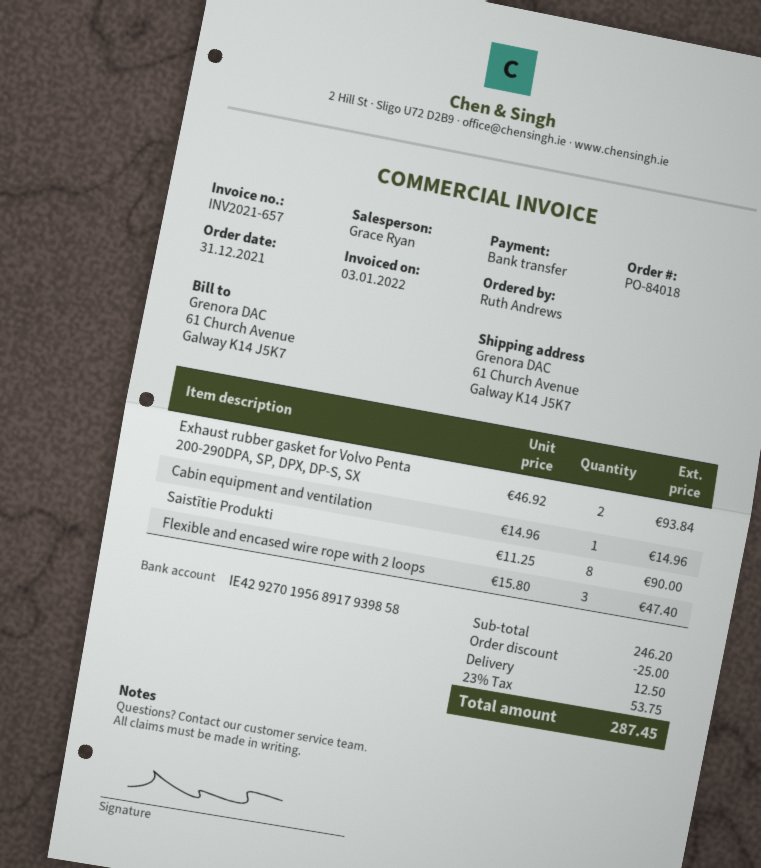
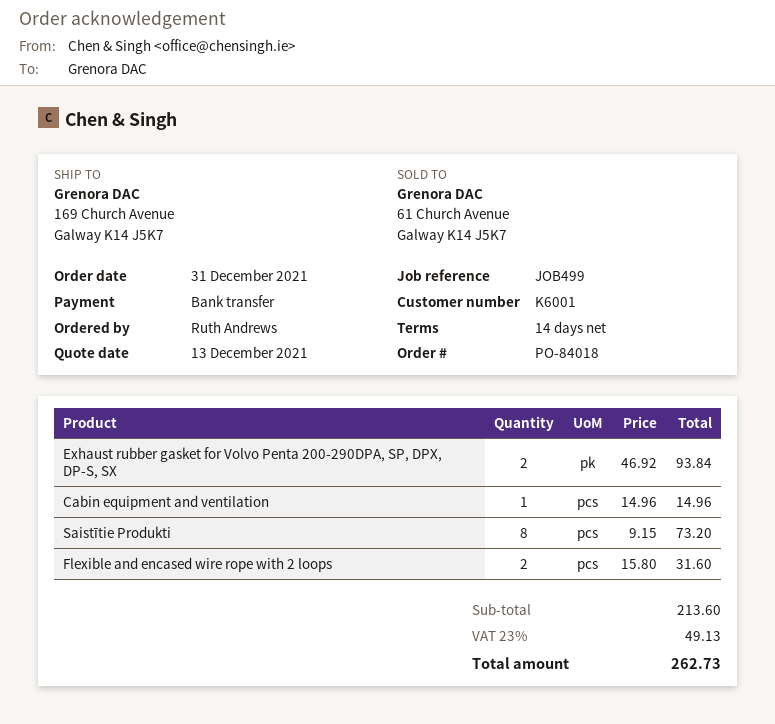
ship to: 61 Church Avenue, Galway K14 J5K7 -> 169 Church Avenue, Galway K14 J5K7
Saistītie Produkti: 8 x 11.25 = 90.00 -> 8 x 9.15 = 73.20
Flexible and encased wire rope with 2 loops: 3 x 15.80 = 47.40 -> 2 x 15.80 = 31.60
subtotal: 246.20 -> 213.60
discount: 25.00 -> none
shipping: 12.50 -> none
tax: 23% = 53.75 -> 23% = 49.13
total: 287.45 -> 262.73

